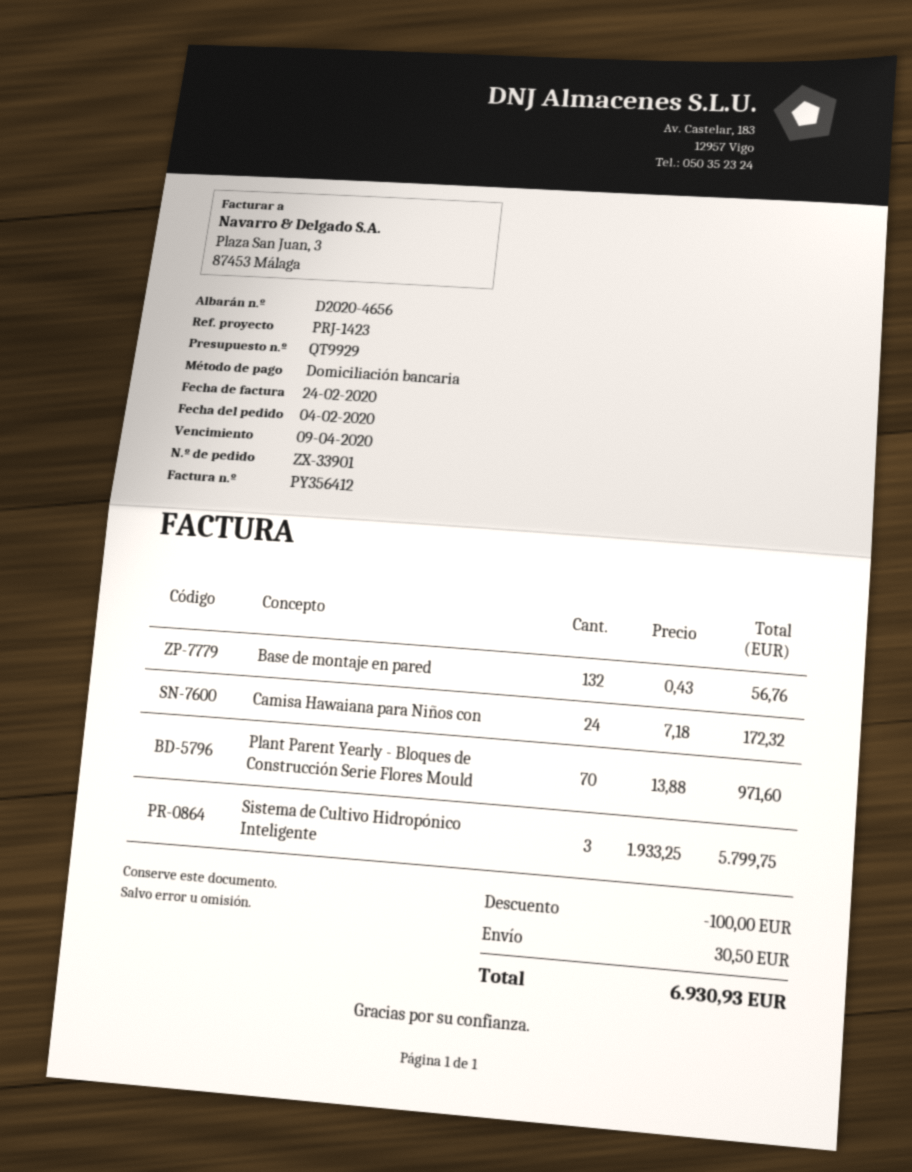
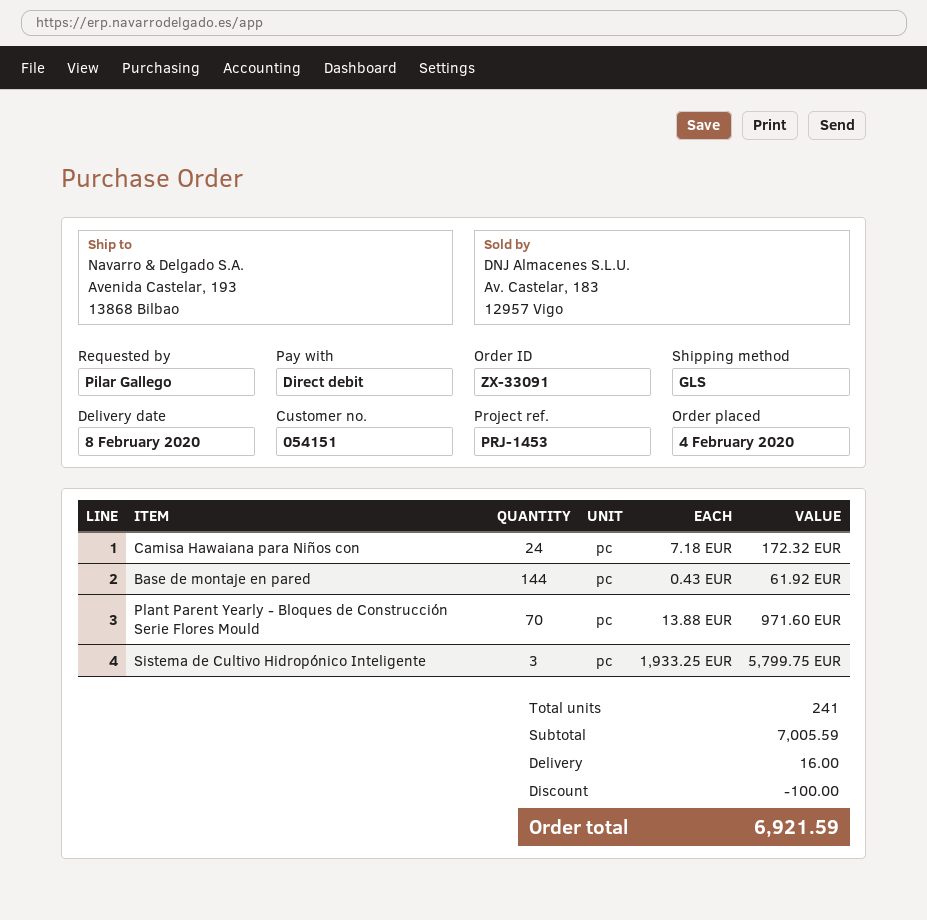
order number: ZX-33901 -> ZX-33091
reference: PRJ-1423 -> PRJ-1453
Base de montaje en pared: 132 x 0.43 = 56.76 -> 144 x 0.43 = 61.92
shipping: 30.50 -> 16.00
total: 6930.93 -> 6921.59

